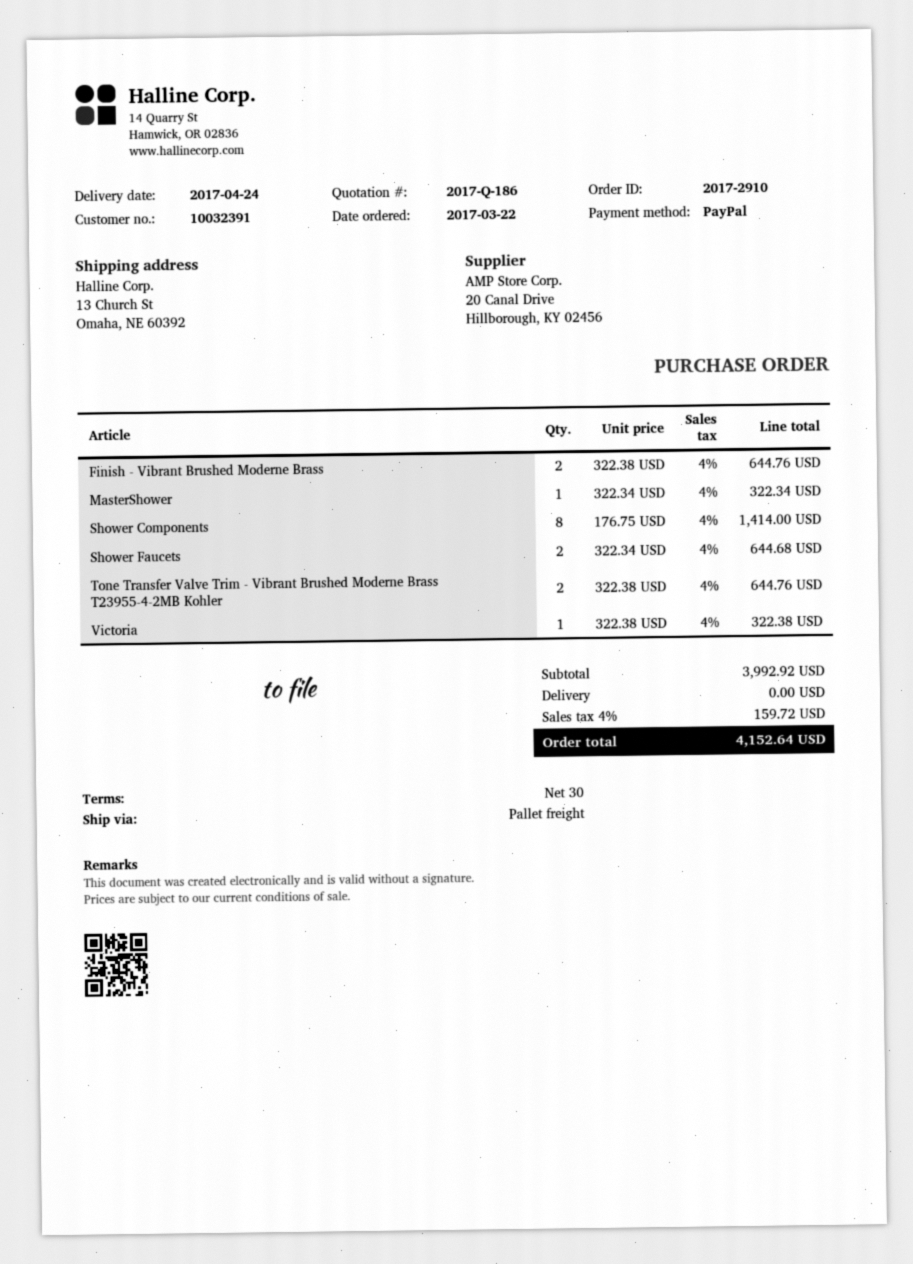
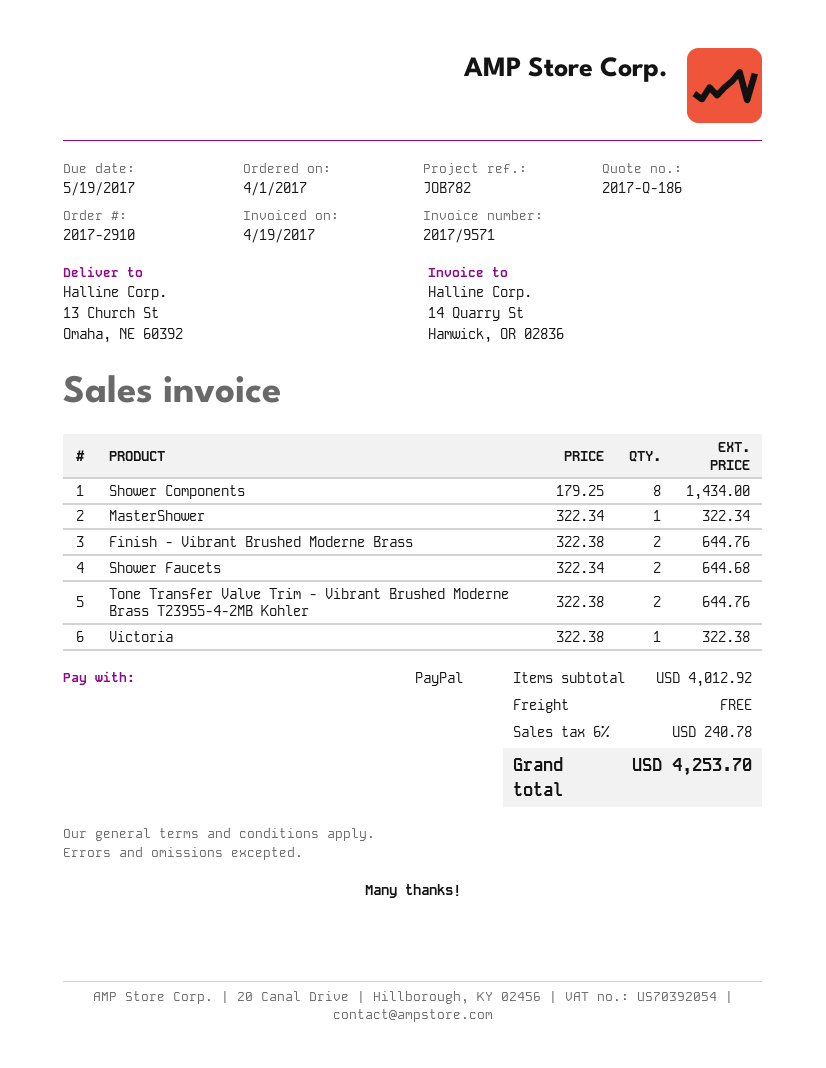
order date: 2017-03-22 -> 2017-04-01
Shower Components: 8 x 176.75 = 1414.00 -> 8 x 179.25 = 1434.00
subtotal: 3992.92 -> 4012.92
tax: 4% = 159.72 -> 6% = 240.78
total: 4152.64 -> 4253.70

